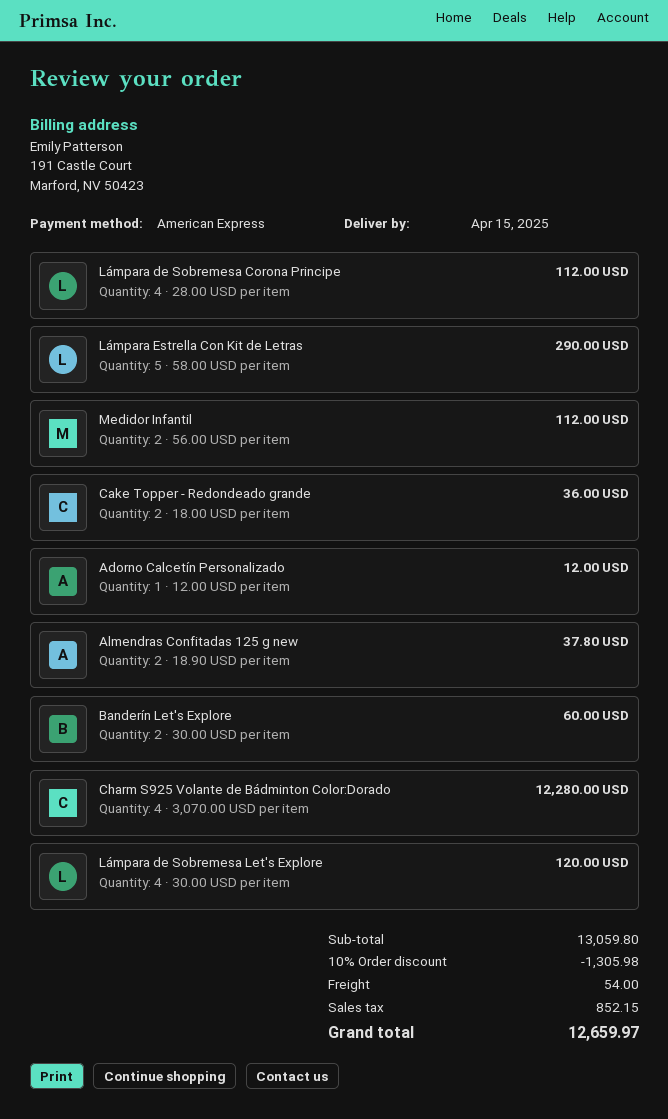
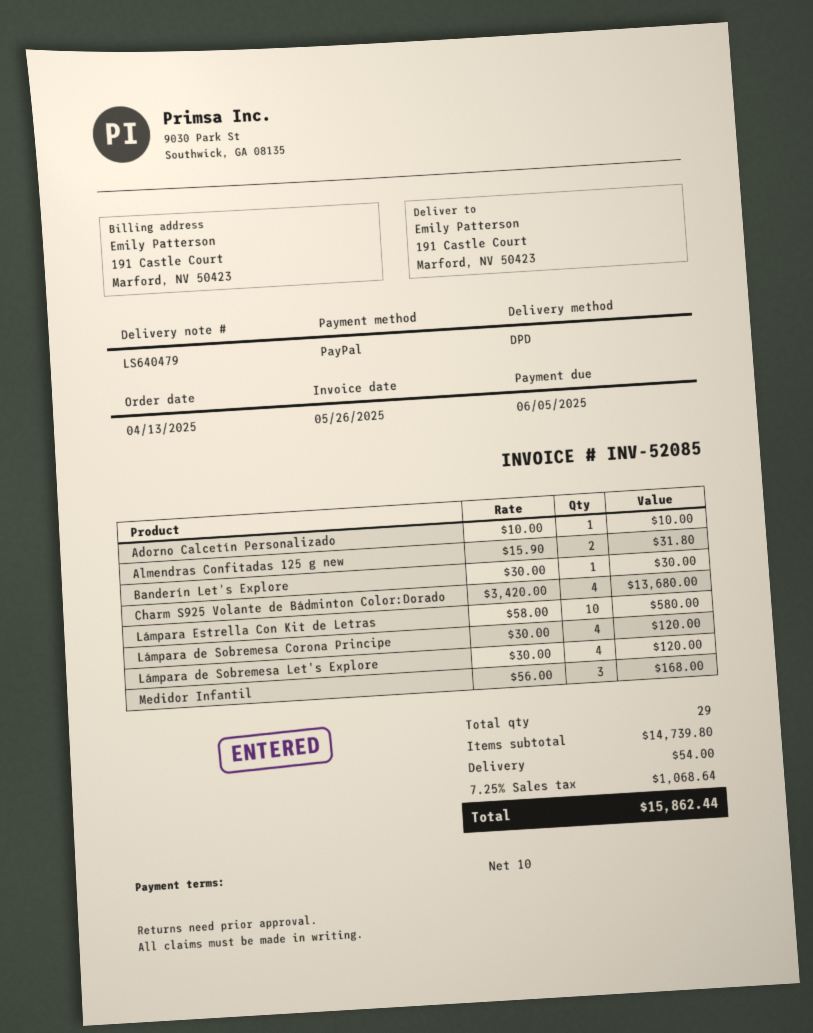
payment method: American Express -> PayPal
Lámpara de Sobremesa Corona Principe: 4 x 28.00 = 112.00 -> 4 x 30.00 = 120.00
Lámpara Estrella Con Kit de Letras: 5 x 58.00 = 290.00 -> 10 x 58.00 = 580.00
Medidor Infantil: 2 x 56.00 = 112.00 -> 3 x 56.00 = 168.00
Cake Topper - Redondeado grande: 2 x 18.00 = 36.00 -> none
Adorno Calcetín Personalizado: 1 x 12.00 = 12.00 -> 1 x 10.00 = 10.00
Almendras Confitadas 125 g new: 2 x 18.90 = 37.80 -> 2 x 15.90 = 31.80
Banderín Let's Explore: 2 x 30.00 = 60.00 -> 1 x 30.00 = 30.00
Charm S925 Volante de Bádminton Color:Dorado: 4 x 3070.00 = 12280.00 -> 4 x 3420.00 = 13680.00
subtotal: 13059.80 -> 14739.80
discount: 10% = 1305.98 -> none
tax: 852.15 -> 1068.64
total: 12659.97 -> 15862.44

